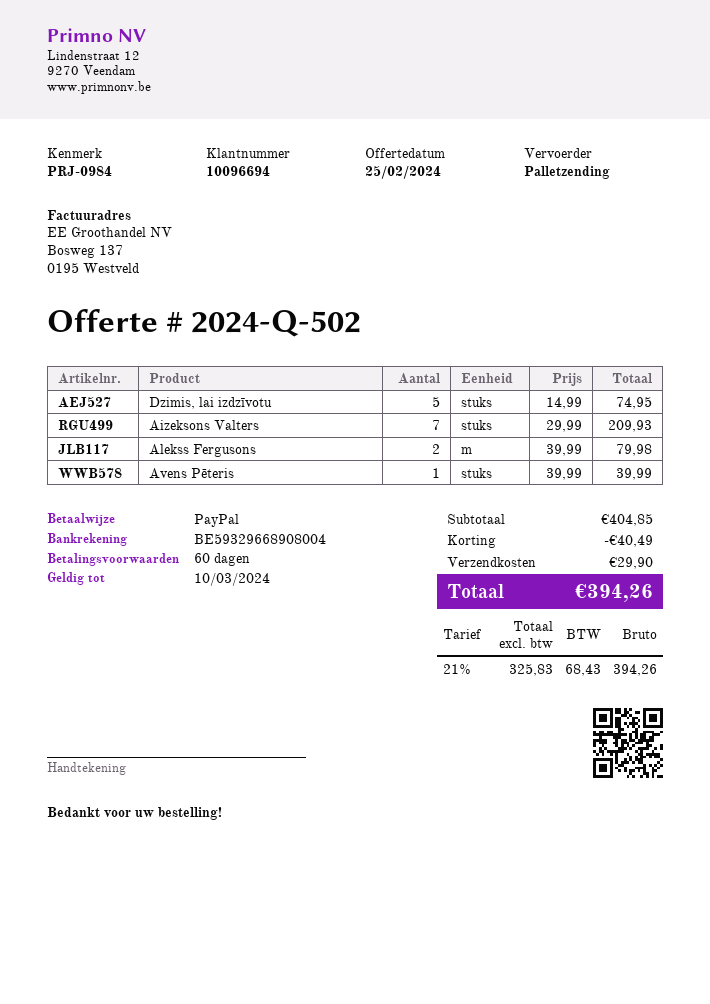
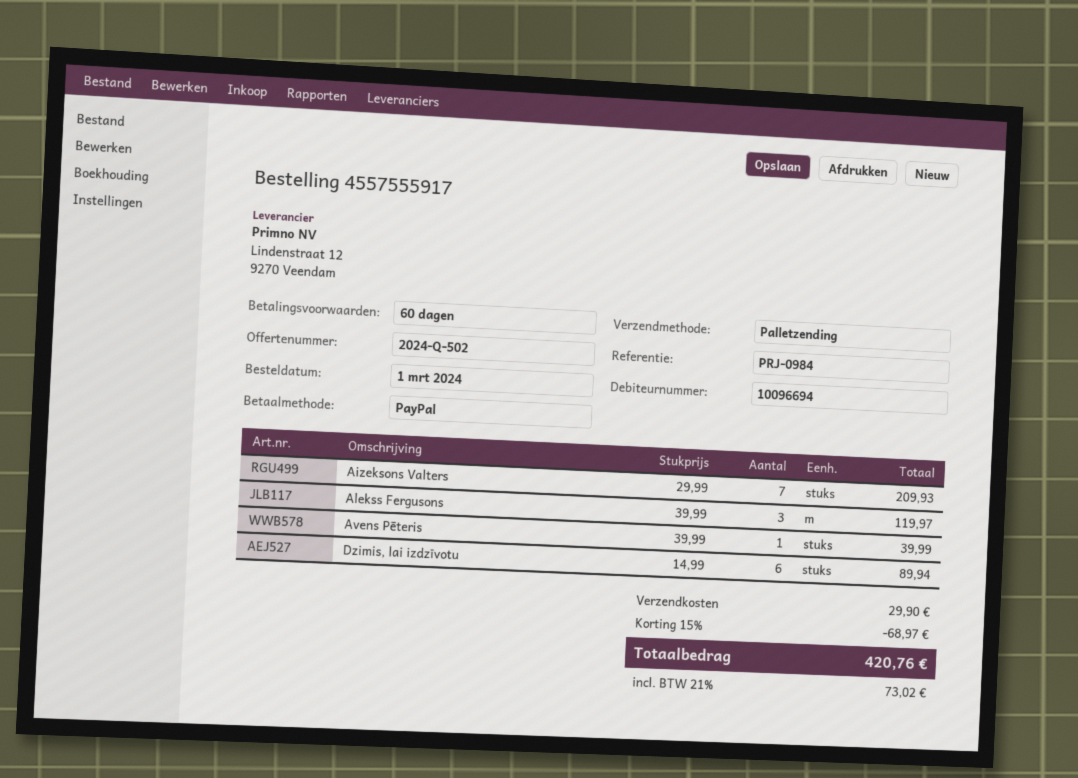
Dzimis, lai izdzīvotu: 5 x 14.99 = 74.95 -> 6 x 14.99 = 89.94
Alekss Fergusons: 2 x 39.99 = 79.98 -> 3 x 39.99 = 119.97
discount: 40.49 -> 68.97
tax: 21% = 68.43 -> 21% = 73.02
total: 394.26 -> 420.76

